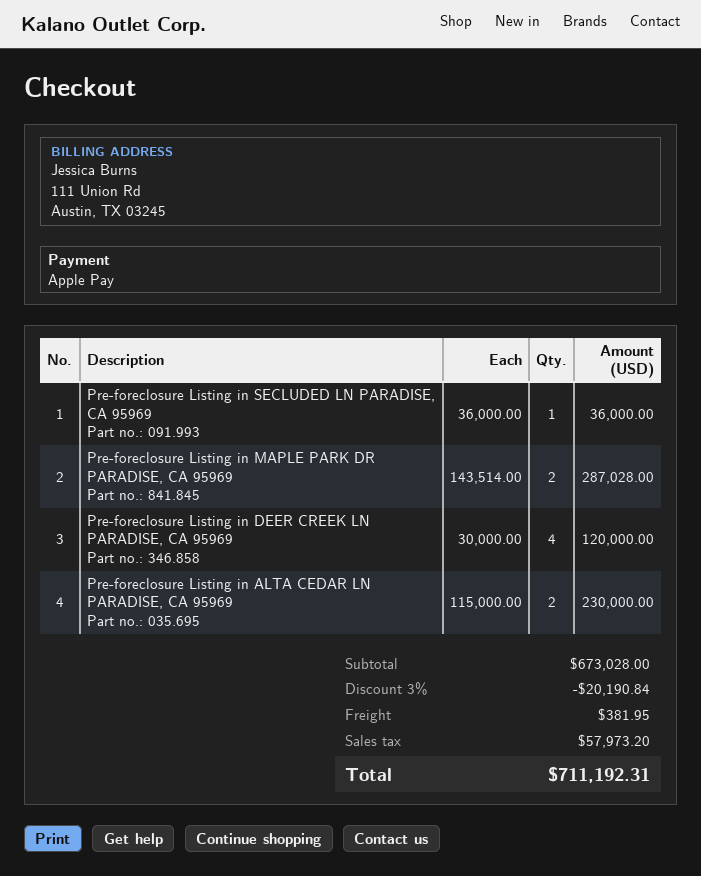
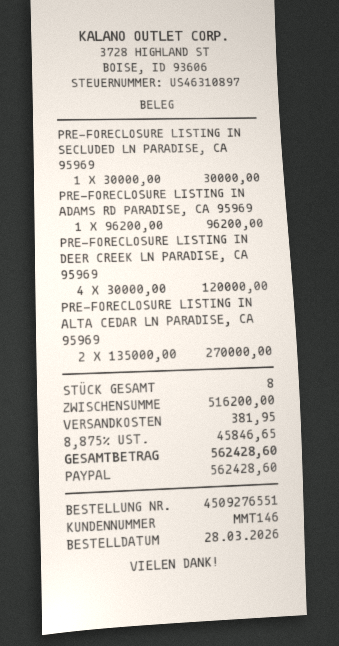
payment method: Apple Pay -> PayPal
Pre-foreclosure Listing in SECLUDED LN PARADISE, CA 95969: 1 x 36000.00 = 36000.00 -> 1 x 30000.00 = 30000.00
Pre-foreclosure Listing in MAPLE PARK DR PARADISE, CA 95969: 2 x 143514.00 = 287028.00 -> none
Pre-foreclosure Listing in ALTA CEDAR LN PARADISE, CA 95969: 2 x 115000.00 = 230000.00 -> 2 x 135000.00 = 270000.00
PRE-FORECLOSURE LISTING IN ADAMS RD PARADISE, CA 95969: none -> 1 x 96200.00 = 96200.00
subtotal: 673028.00 -> 516200.00
discount: 3% = 20190.84 -> none
tax: 57973.20 -> 45846.65
total: 711192.31 -> 562428.60

